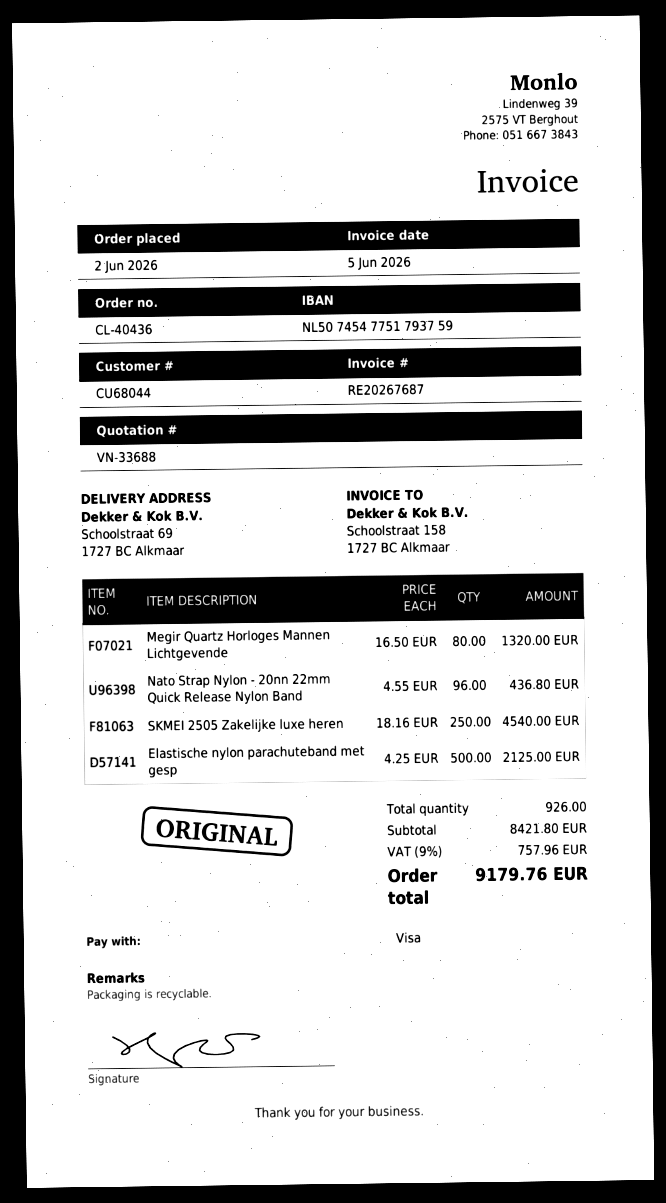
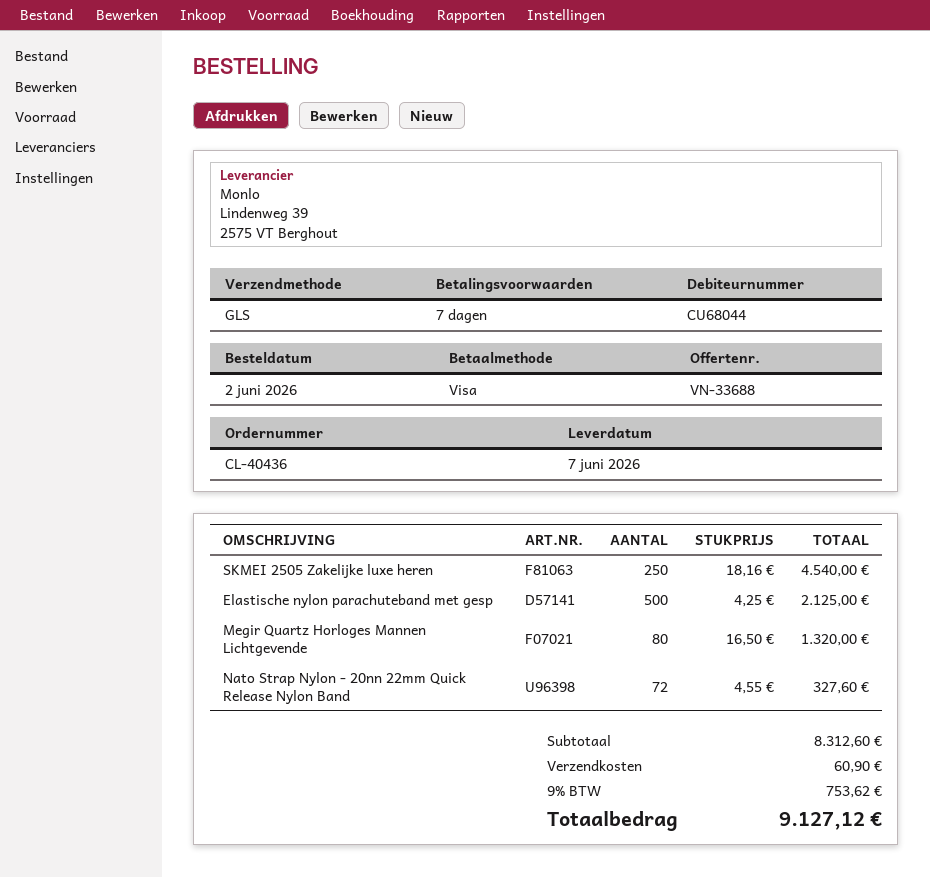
Nato Strap Nylon - 20nn 22mm Quick Release Nylon Band: 96 x 4.55 = 436.80 -> 72 x 4.55 = 327.60
subtotal: 8421.80 -> 8312.60
shipping: none -> 60.90
tax: 9% = 757.96 -> 9% = 753.62
total: 9179.76 -> 9127.12

